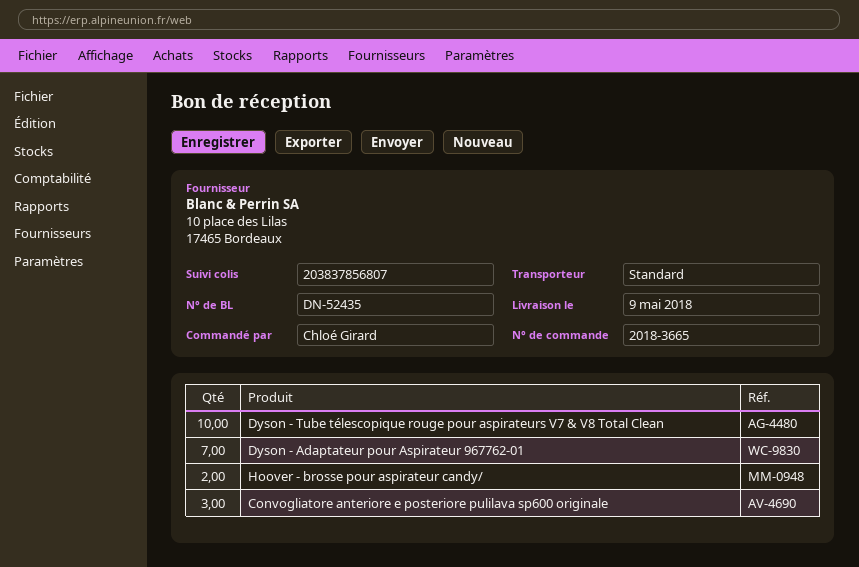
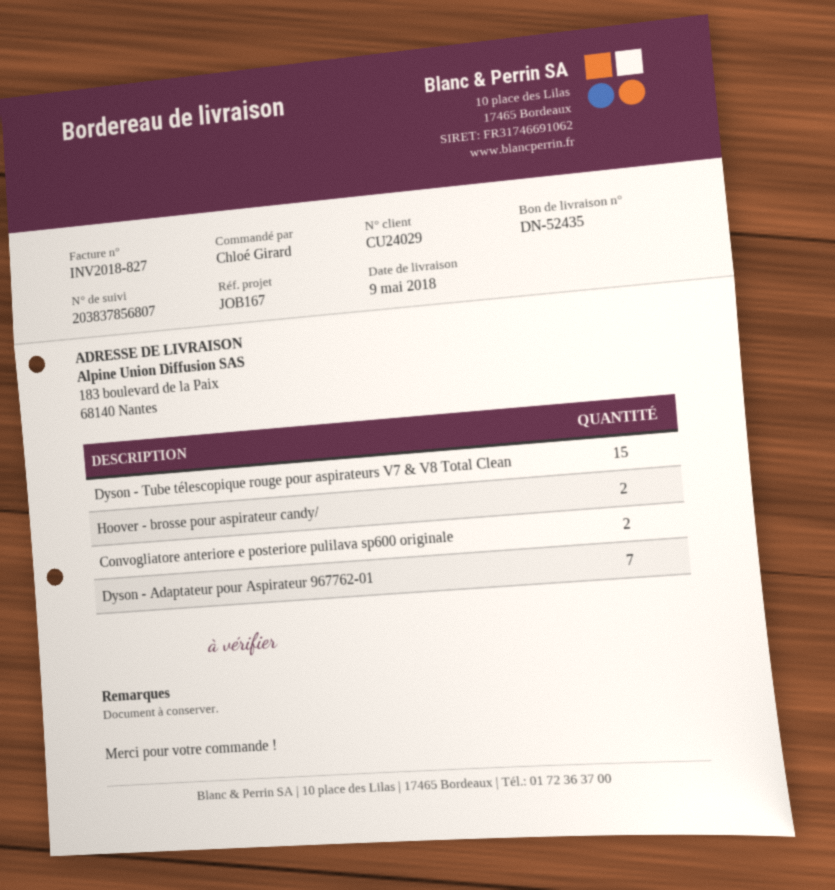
Dyson - Tube télescopique rouge pour aspirateurs V7 & V8 Total Clean: 10 -> 15
Convogliatore anteriore e posteriore pulilava sp600 originale: 3 -> 2

